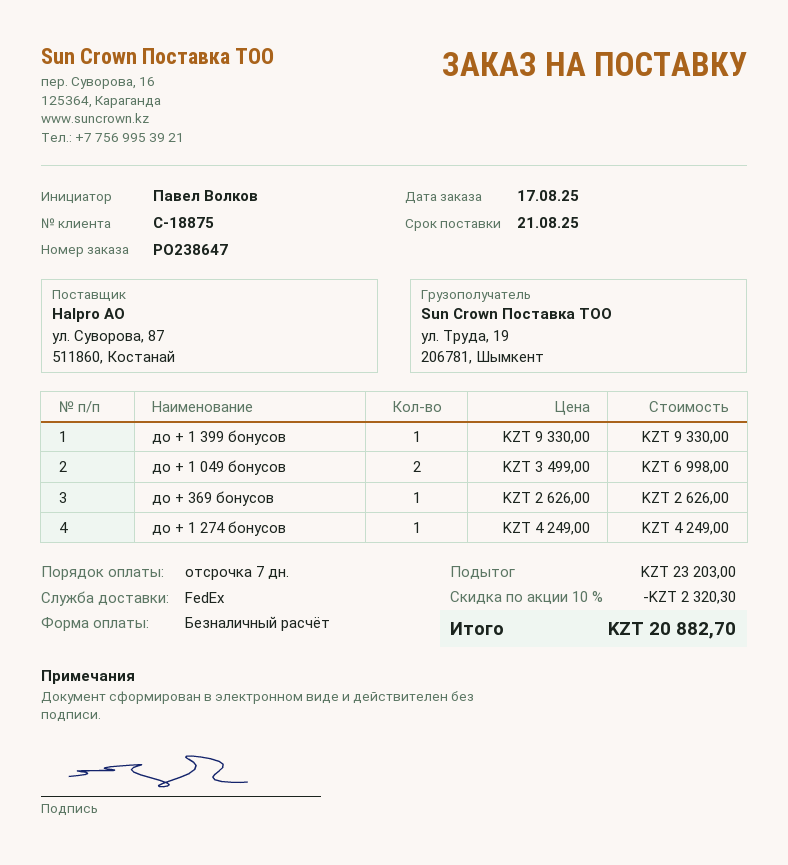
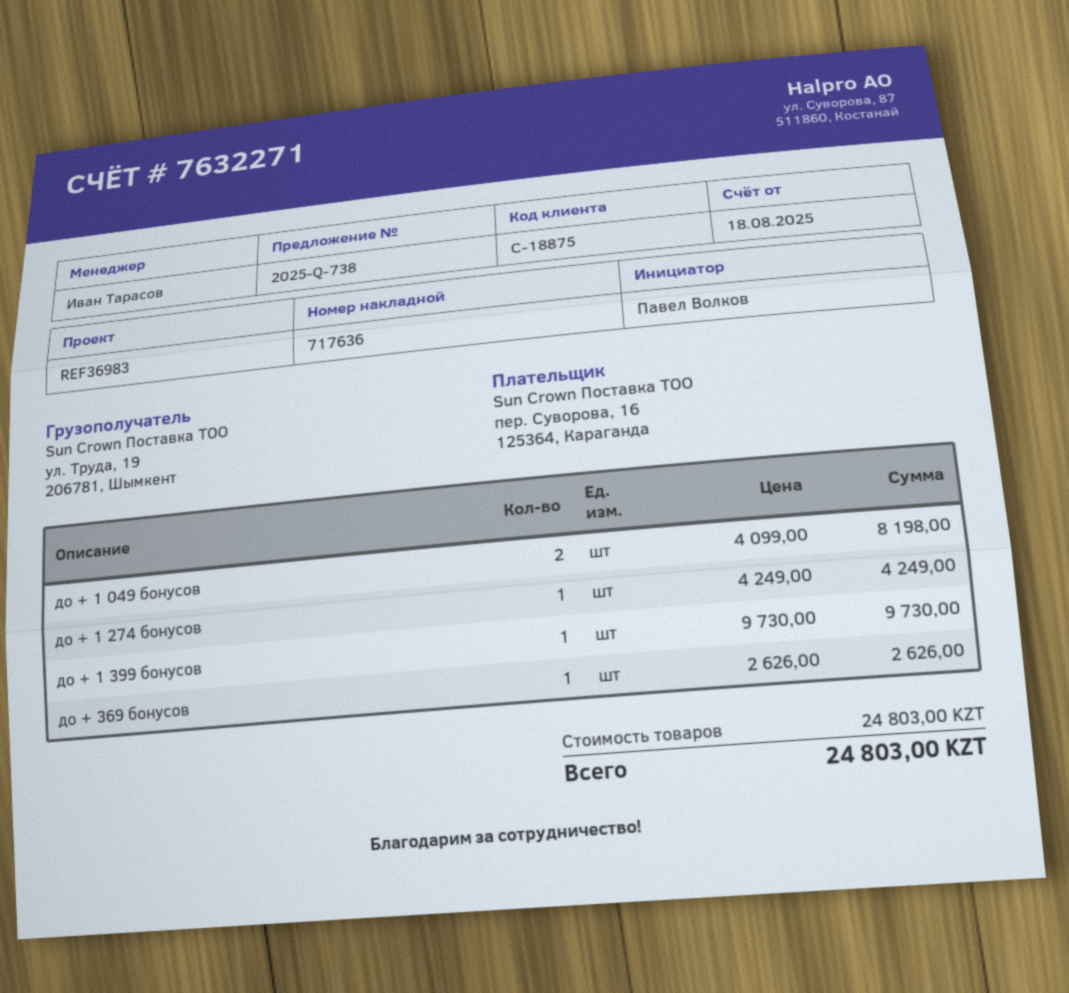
до + 1 399 бонусов: 1 x 9330.00 = 9330.00 -> 1 x 9730.00 = 9730.00
до + 1 049 бонусов: 2 x 3499.00 = 6998.00 -> 2 x 4099.00 = 8198.00
subtotal: 23203.00 -> 24803.00
discount: 10% = 2320.30 -> none
total: 20882.70 -> 24803.00

